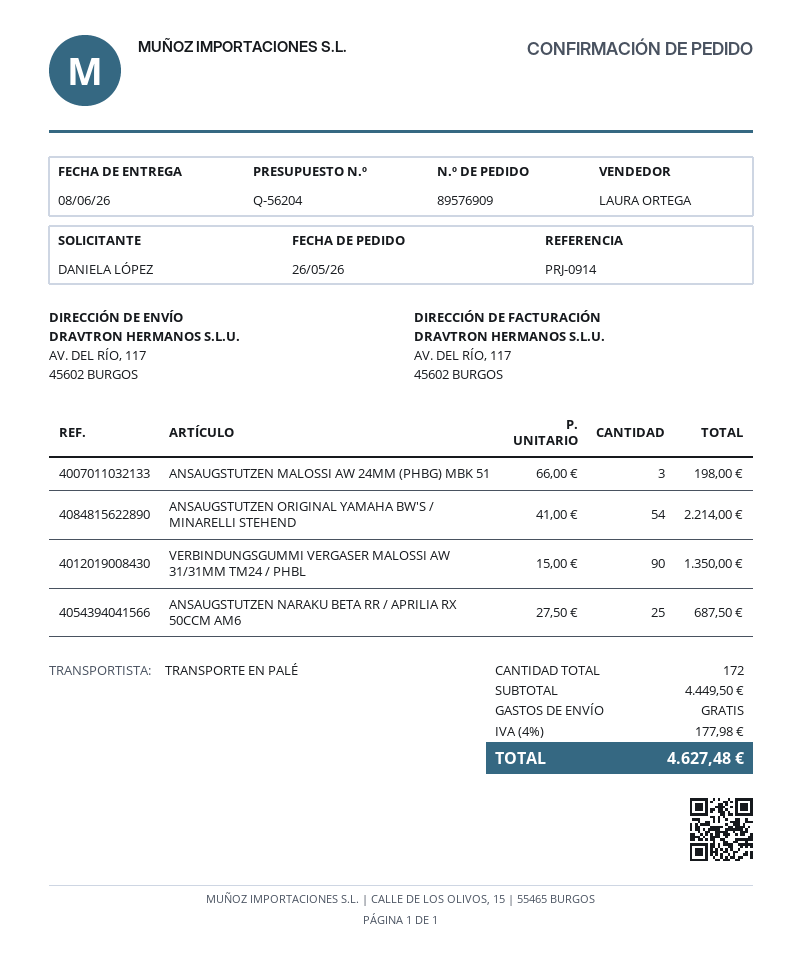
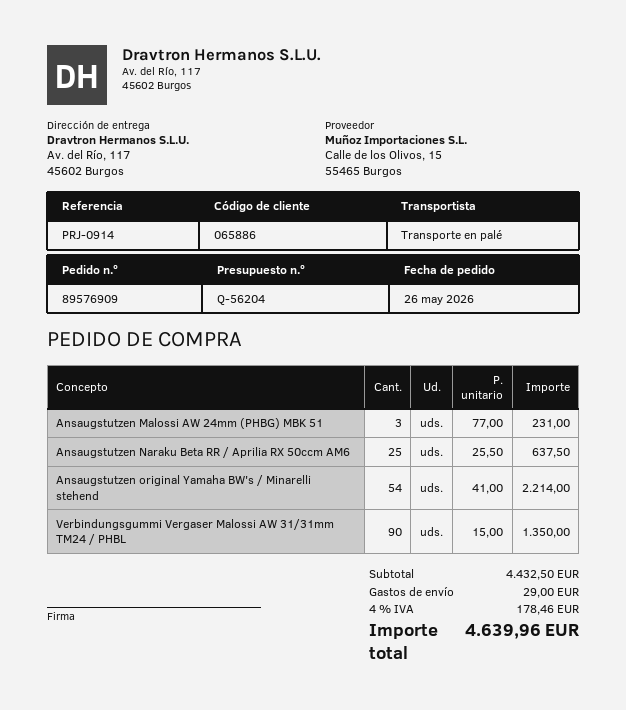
ANSAUGSTUTZEN MALOSSI AW 24MM (PHBG) MBK 51: 3 x 66.00 = 198.00 -> 3 x 77.00 = 231.00
ANSAUGSTUTZEN NARAKU BETA RR / APRILIA RX 50CCM AM6: 25 x 27.50 = 687.50 -> 25 x 25.50 = 637.50
subtotal: 4449.50 -> 4432.50
shipping: 0.00 -> 29.00
tax: 4% = 177.98 -> 4% = 178.46
total: 4627.48 -> 4639.96

